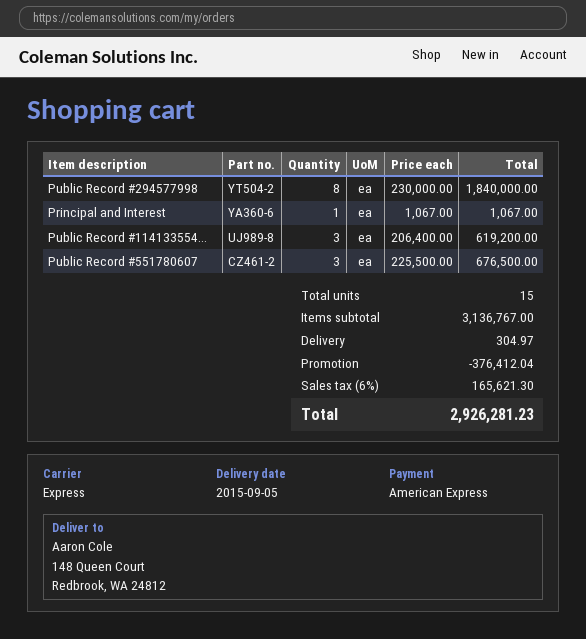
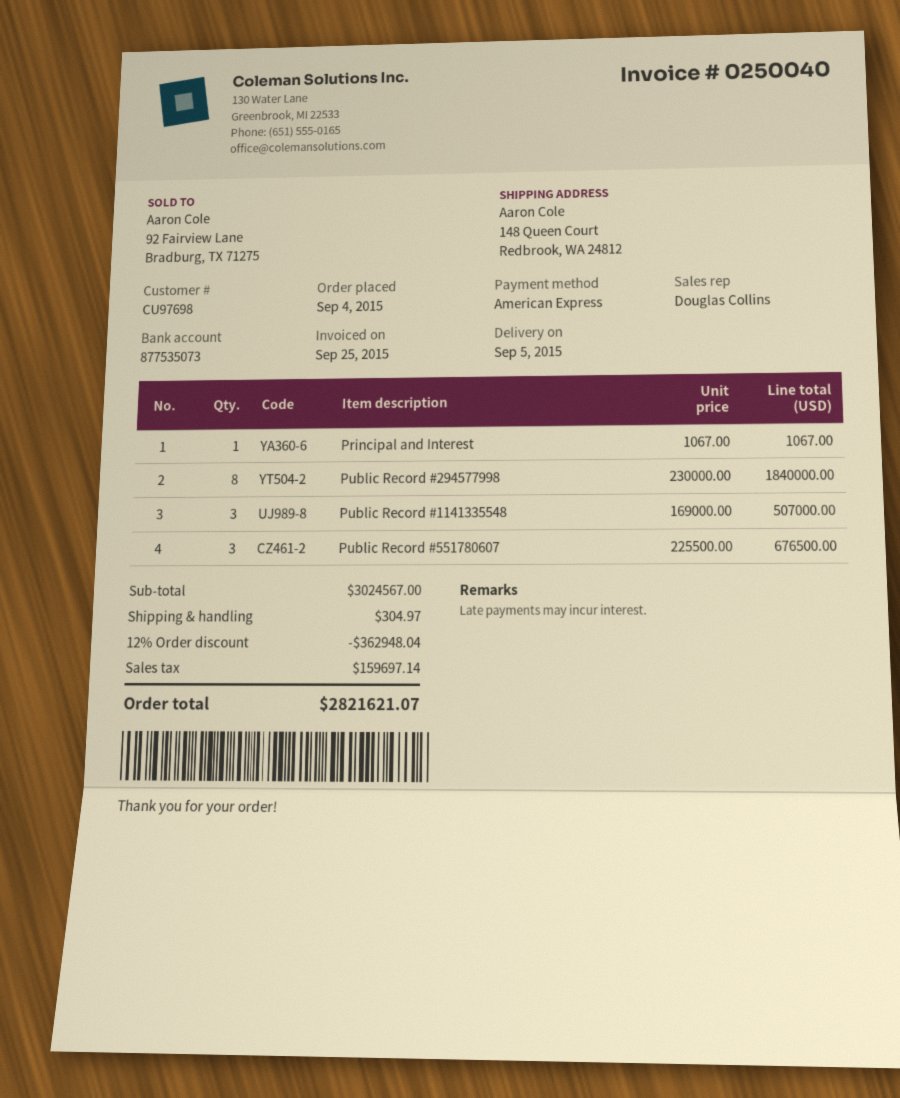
Public Record #114133554...: 3 x 206400.00 = 619200.00 -> 3 x 169000.00 = 507000.00
subtotal: 3136767.00 -> 3024567.00
discount: 376412.04 -> 362948.04
tax: 165621.30 -> 159697.14
total: 2926281.23 -> 2821621.07

